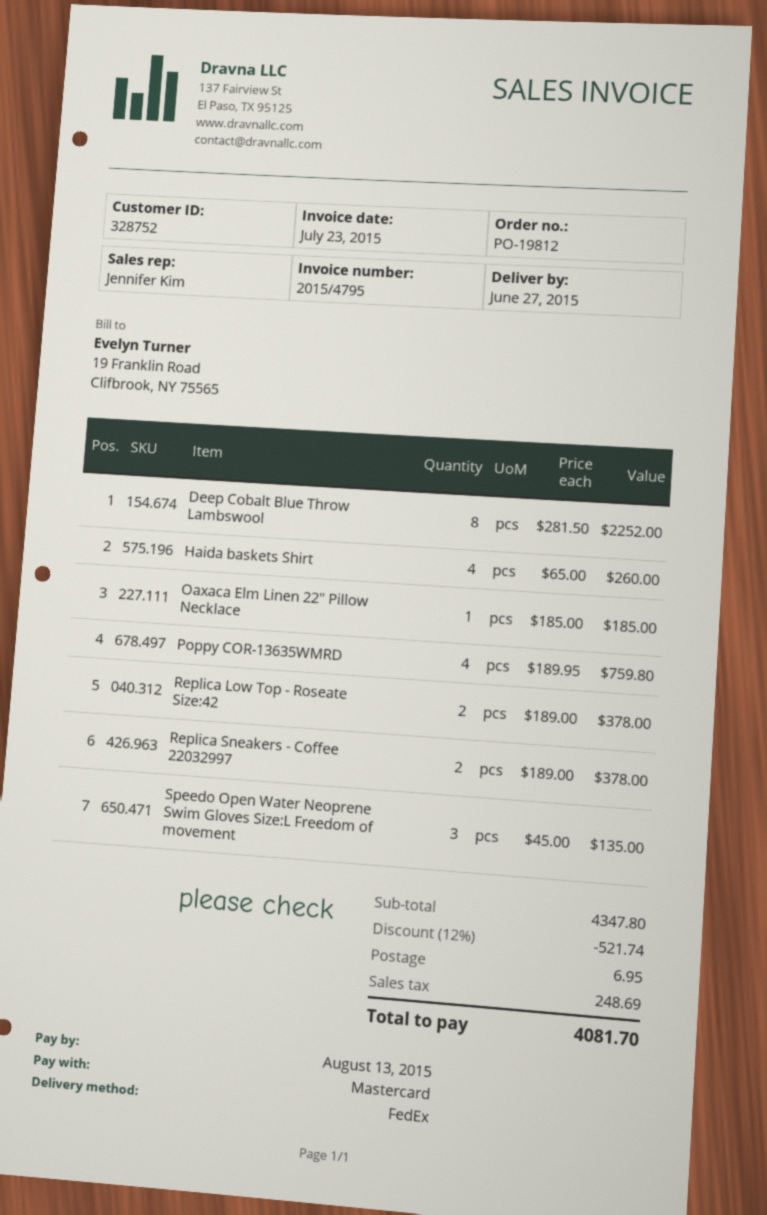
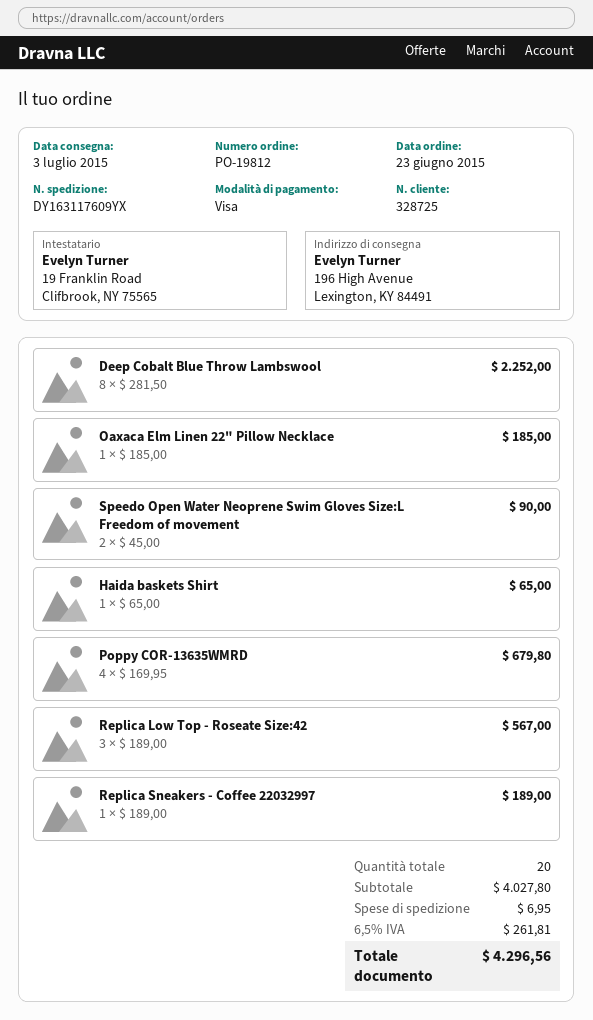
delivery date: 2015-06-27 -> 2015-07-03
customer number: 328752 -> 328725
payment method: Mastercard -> Visa
Haida baskets Shirt: 4 x 65.00 = 260.00 -> 1 x 65.00 = 65.00
Poppy COR-13635WMRD: 4 x 189.95 = 759.80 -> 4 x 169.95 = 679.80
Replica Low Top - Roseate Size:42: 2 x 189.00 = 378.00 -> 3 x 189.00 = 567.00
Replica Sneakers - Coffee 22032997: 2 x 189.00 = 378.00 -> 1 x 189.00 = 189.00
Speedo Open Water Neoprene Swim Gloves Size:L Freedom of movement: 3 x 45.00 = 135.00 -> 2 x 45.00 = 90.00
subtotal: 4347.80 -> 4027.80
discount: 12% = 521.74 -> none
tax: 248.69 -> 261.81
total: 4081.70 -> 4296.56

